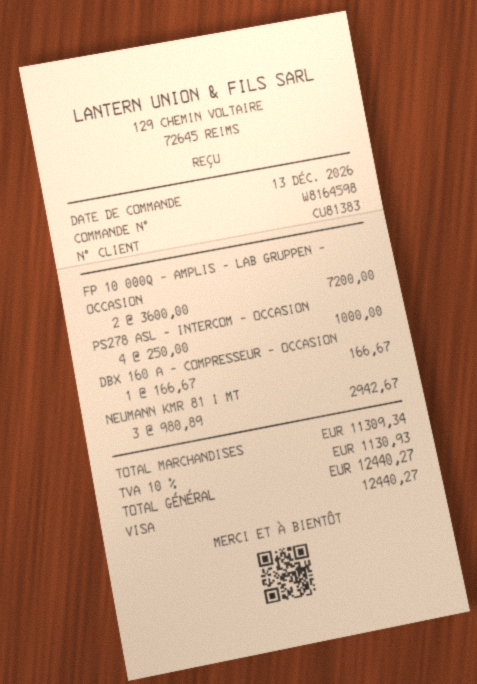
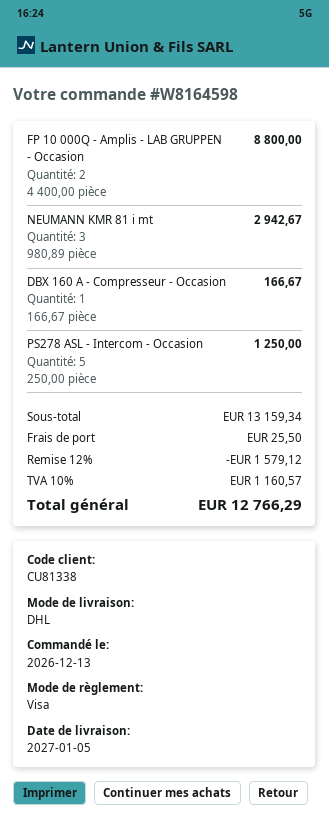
customer number: CU81383 -> CU81338
FP 10 000Q - AMPLIS - LAB GRUPPEN - OCCASION: 2 x 3600.00 = 7200.00 -> 2 x 4400.00 = 8800.00
PS278 ASL - INTERCOM - OCCASION: 4 x 250.00 = 1000.00 -> 5 x 250.00 = 1250.00
subtotal: 11309.34 -> 13159.34
discount: none -> 12% = 1579.12
shipping: none -> 25.50
tax: 10% = 1130.93 -> 10% = 1160.57
total: 12440.27 -> 12766.29

